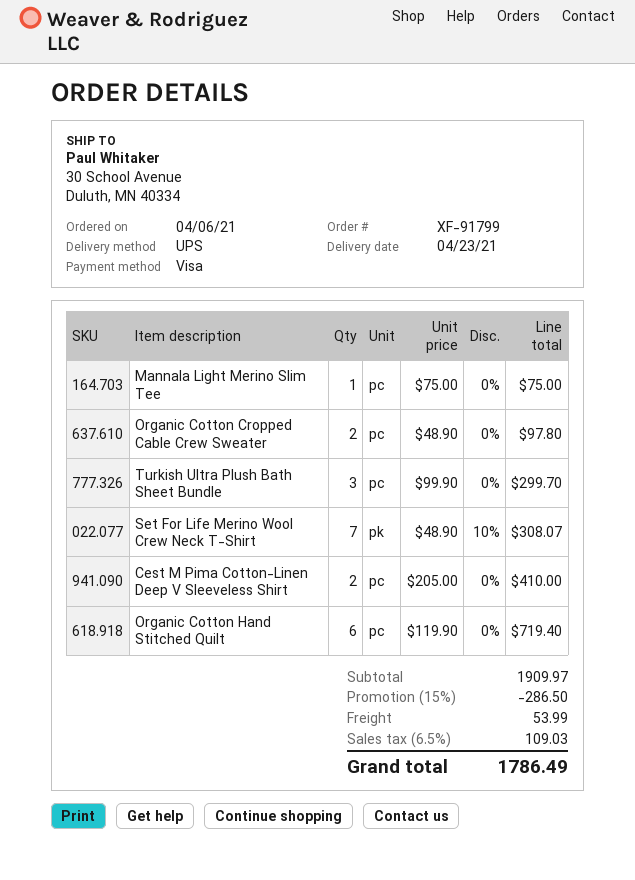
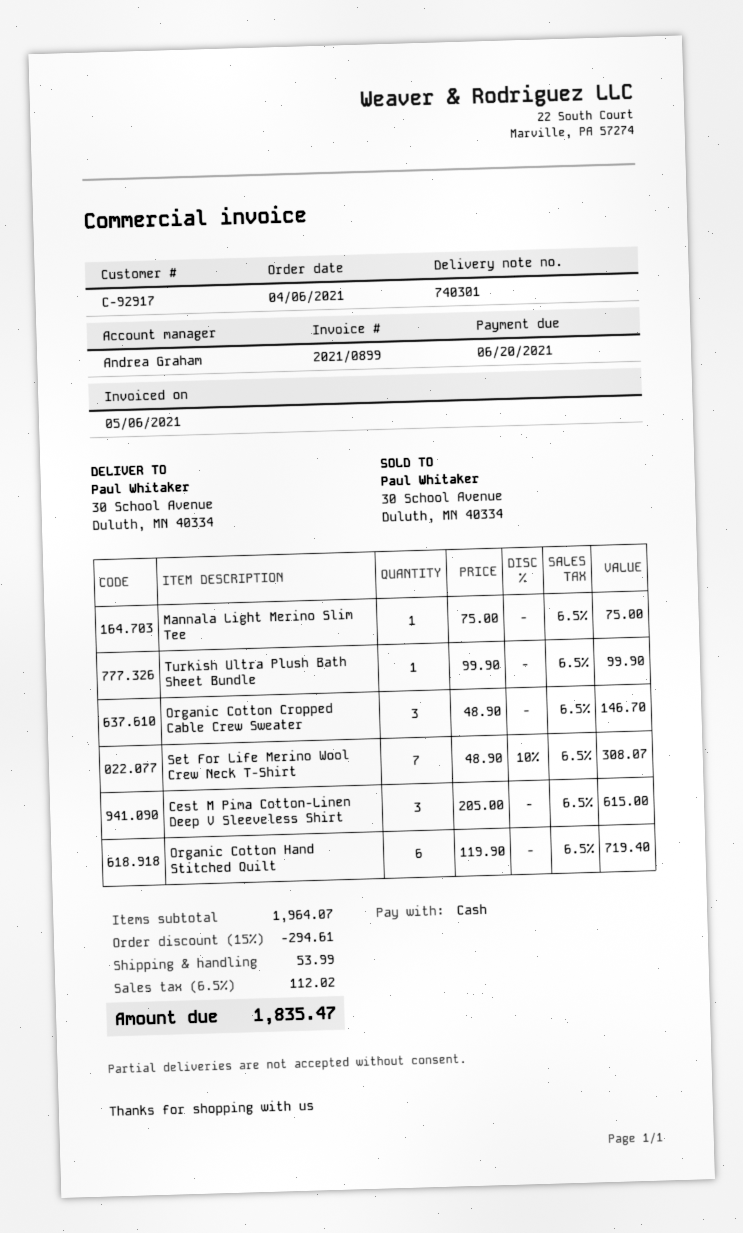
payment method: Visa -> cash
Organic Cotton Cropped Cable Crew Sweater: 2 x 48.90 = 97.80 -> 3 x 48.90 = 146.70
Turkish Ultra Plush Bath Sheet Bundle: 3 x 99.90 = 299.70 -> 1 x 99.90 = 99.90
Cest M Pima Cotton-Linen Deep V Sleeveless Shirt: 2 x 205.00 = 410.00 -> 3 x 205.00 = 615.00
subtotal: 1909.97 -> 1964.07
discount: 15% = 286.50 -> 15% = 294.61
tax: 6.5% = 109.03 -> 6.5% = 112.02
total: 1786.49 -> 1835.47

